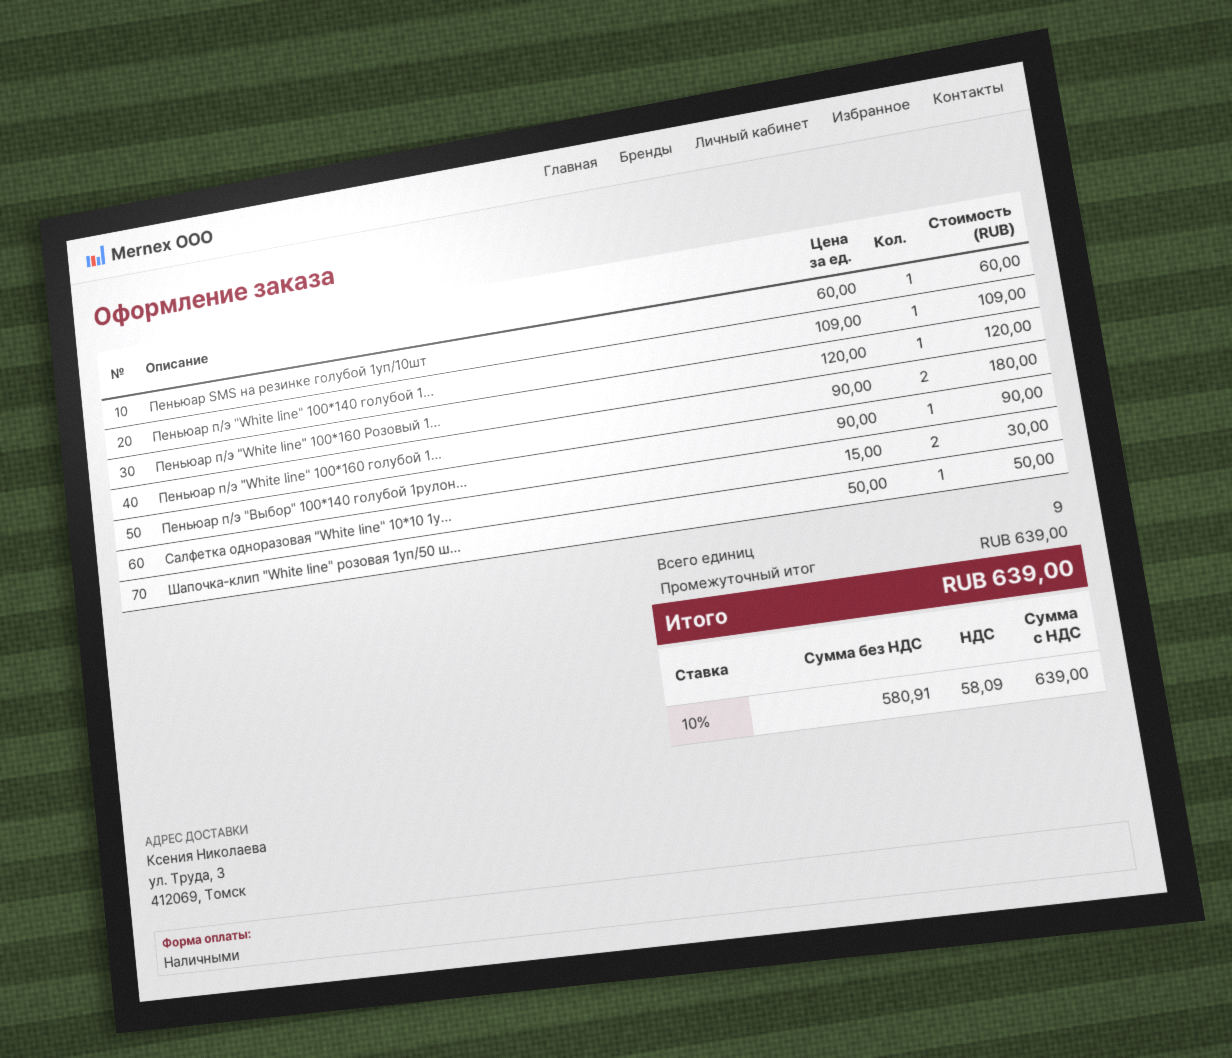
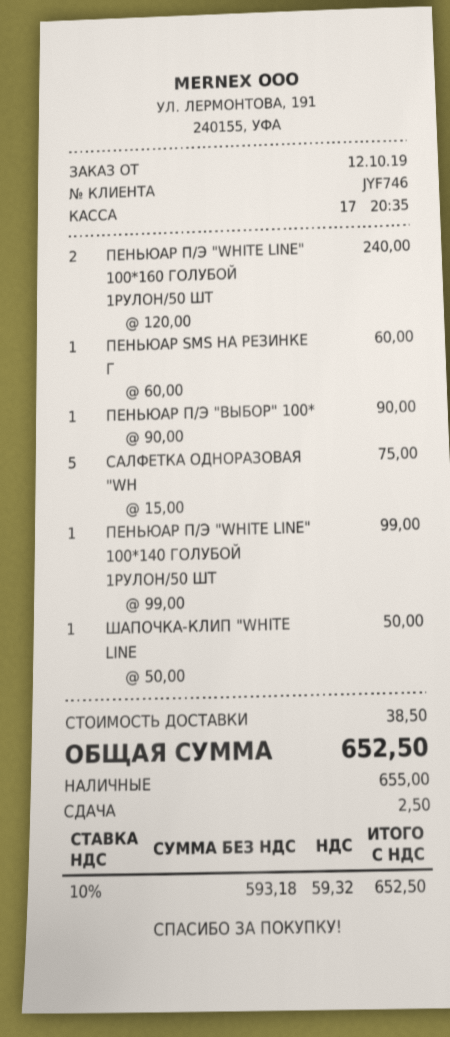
Пеньюар п/э "White line" 100*140 голубой 1...: 1 x 109.00 = 109.00 -> 1 x 99.00 = 99.00
Пеньюар п/э "White line" 100*160 Розовый 1...: 1 x 120.00 = 120.00 -> none
Пеньюар п/э "White line" 100*160 голубой 1...: 2 x 90.00 = 180.00 -> 2 x 120.00 = 240.00
Салфетка одноразовая "White line" 10*10 1у...: 2 x 15.00 = 30.00 -> 5 x 15.00 = 75.00
shipping: none -> 38.50
net: 580.91 -> 593.18
tax: 10% = 58.09 -> 10% = 59.32
total: 639.00 -> 652.50

